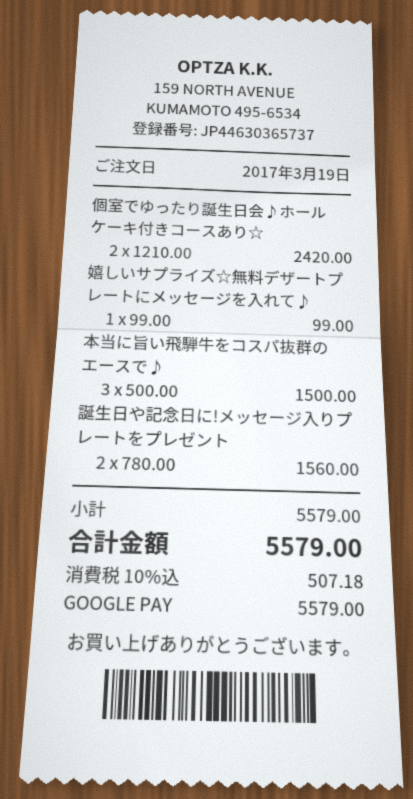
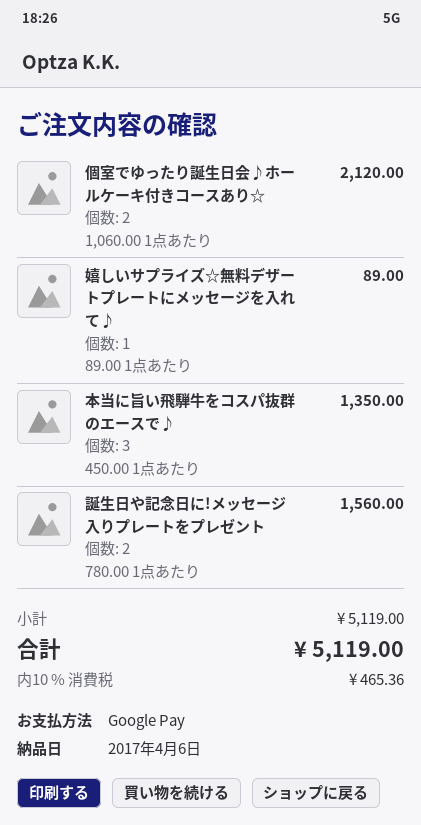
個室でゆったり誕生日会♪ホールケーキ付きコースあり☆: 2 x 1210.00 = 2420.00 -> 2 x 1060.00 = 2120.00
嬉しいサプライズ☆無料デザートプレートにメッセージを入れて♪: 1 x 99.00 = 99.00 -> 1 x 89.00 = 89.00
本当に旨い飛騨牛をコスパ抜群のエースで♪: 3 x 500.00 = 1500.00 -> 3 x 450.00 = 1350.00
subtotal: 5579.00 -> 5119.00
tax: 10% = 507.18 -> 10% = 465.36
total: 5579.00 -> 5119.00

